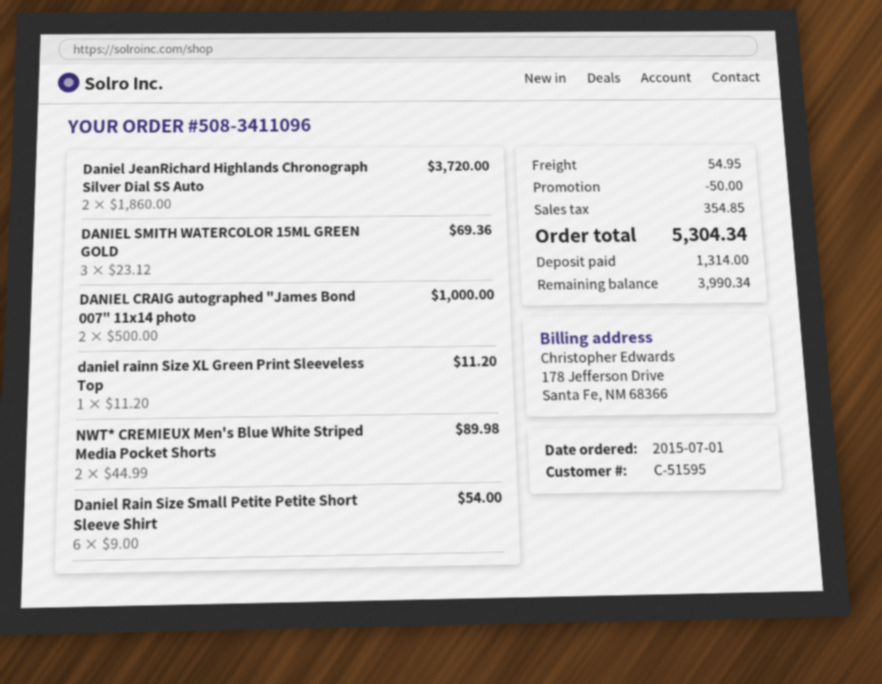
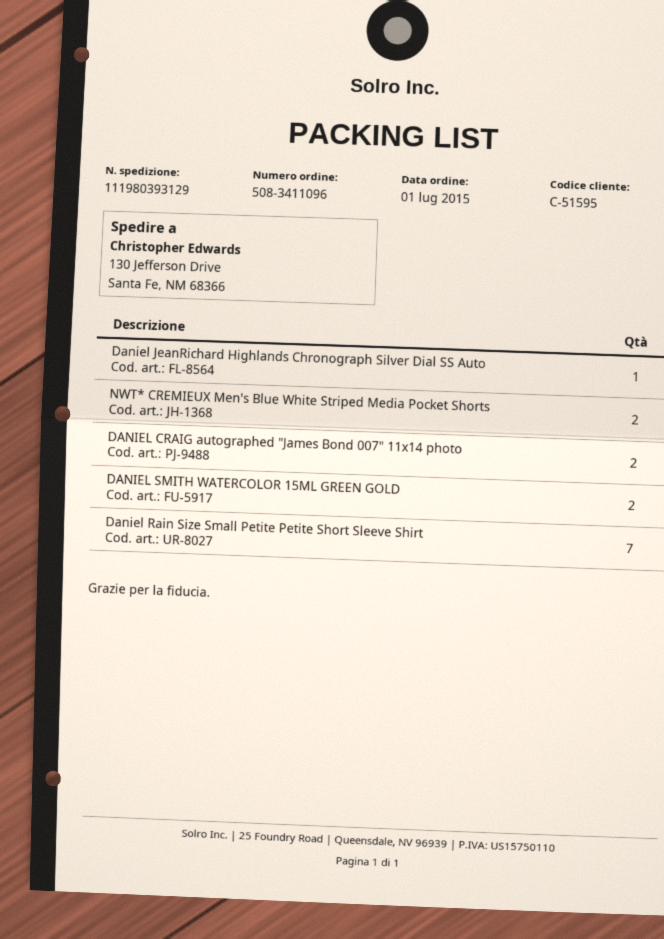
Daniel JeanRichard Highlands Chronograph Silver Dial SS Auto: 2 -> 1
DANIEL SMITH WATERCOLOR 15ML GREEN GOLD: 3 -> 2
daniel rainn Size XL Green Print Sleeveless Top: 1 -> none
Daniel Rain Size Small Petite Petite Short Sleeve Shirt: 6 -> 7

